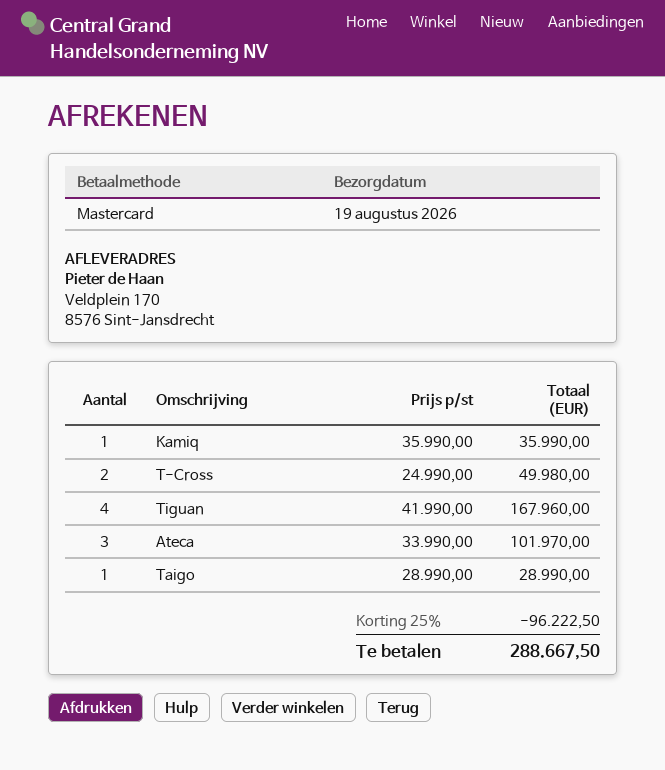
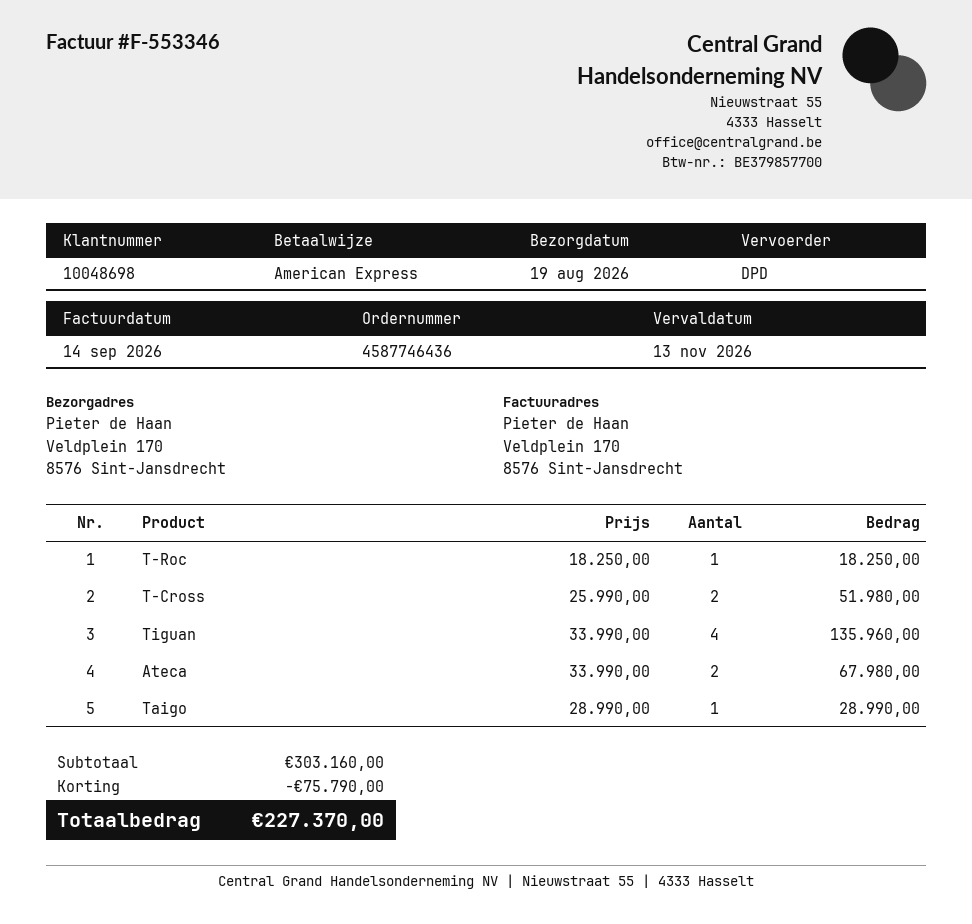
payment method: Mastercard -> American Express
Kamiq: 1 x 35990.00 = 35990.00 -> none
T-Cross: 2 x 24990.00 = 49980.00 -> 2 x 25990.00 = 51980.00
Tiguan: 4 x 41990.00 = 167960.00 -> 4 x 33990.00 = 135960.00
Ateca: 3 x 33990.00 = 101970.00 -> 2 x 33990.00 = 67980.00
T-Roc: none -> 1 x 18250.00 = 18250.00
discount: 96222.50 -> 75790.00
total: 288667.50 -> 227370.00

